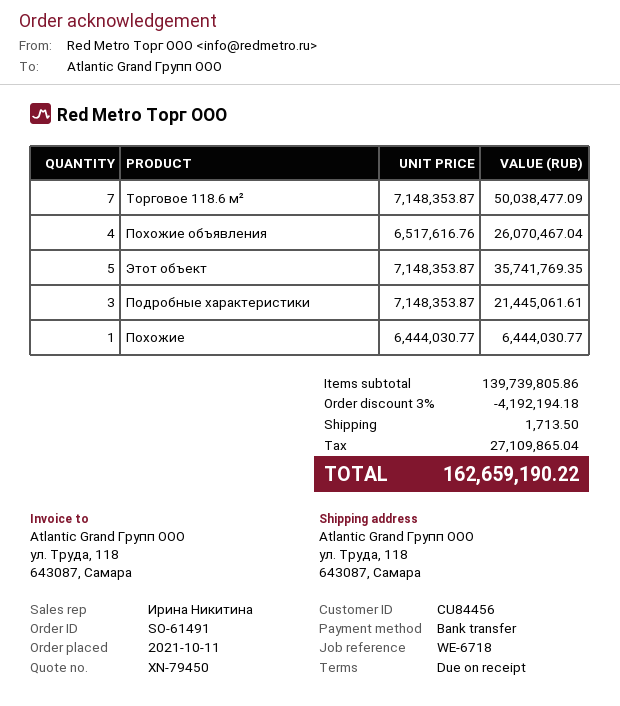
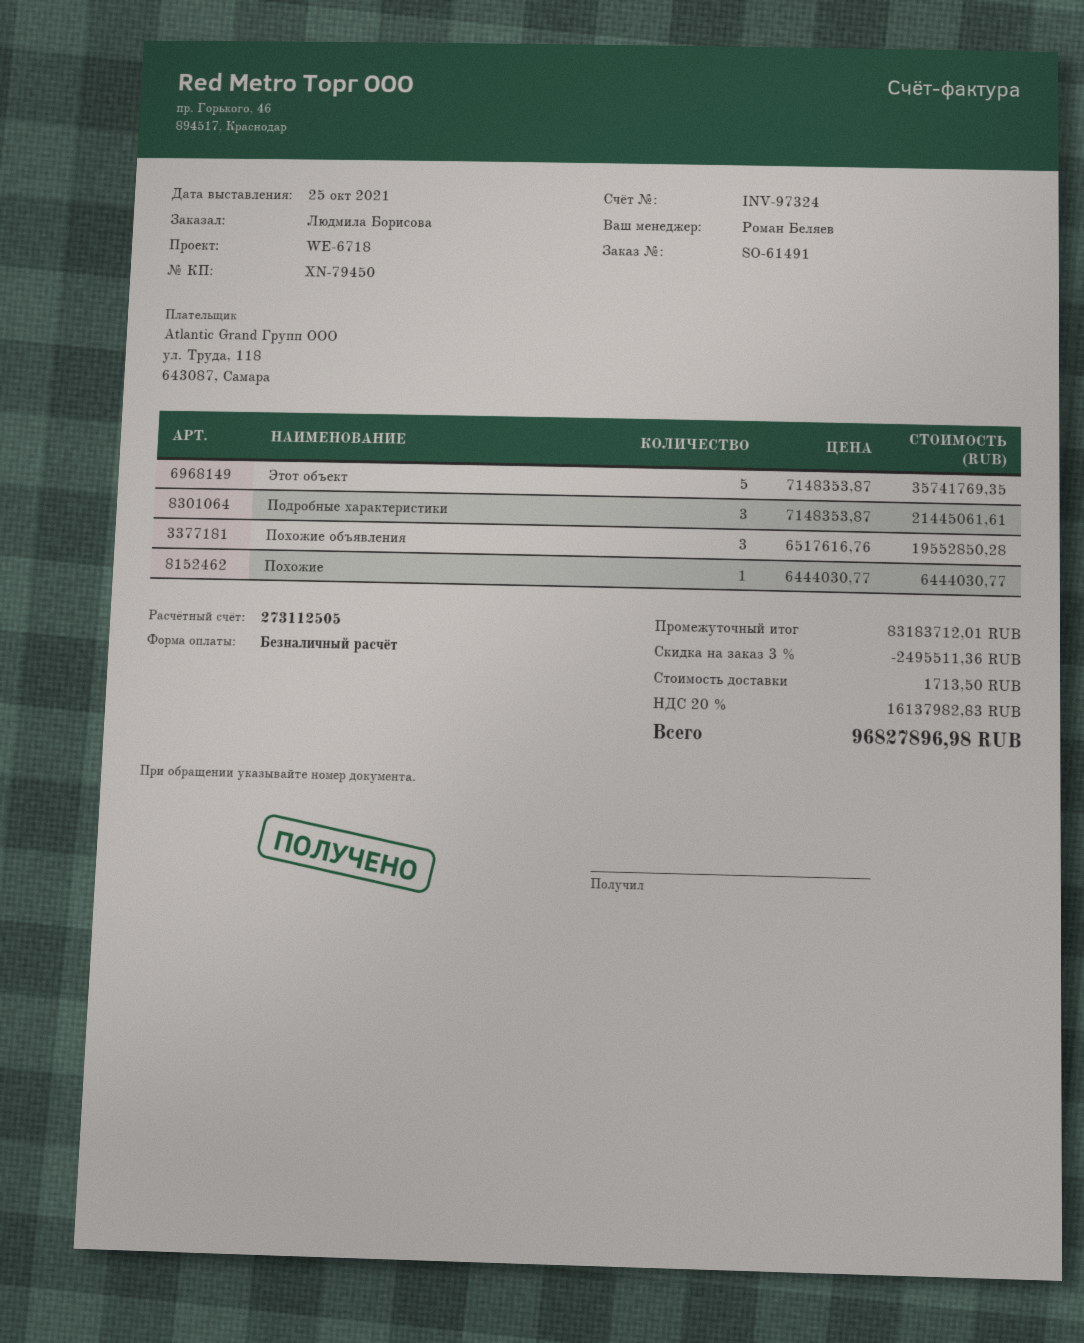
sales rep: Ирина Никитина -> Роман Беляев
Торговое 118.6 м²: 7 x 7148353.87 = 50038477.09 -> none
Похожие объявления: 4 x 6517616.76 = 26070467.04 -> 3 x 6517616.76 = 19552850.28
subtotal: 139739805.86 -> 83183712.01
discount: 3% = 4192194.18 -> 3% = 2495511.36
tax: 27109865.04 -> 16137982.83
total: 162659190.22 -> 96827896.98

